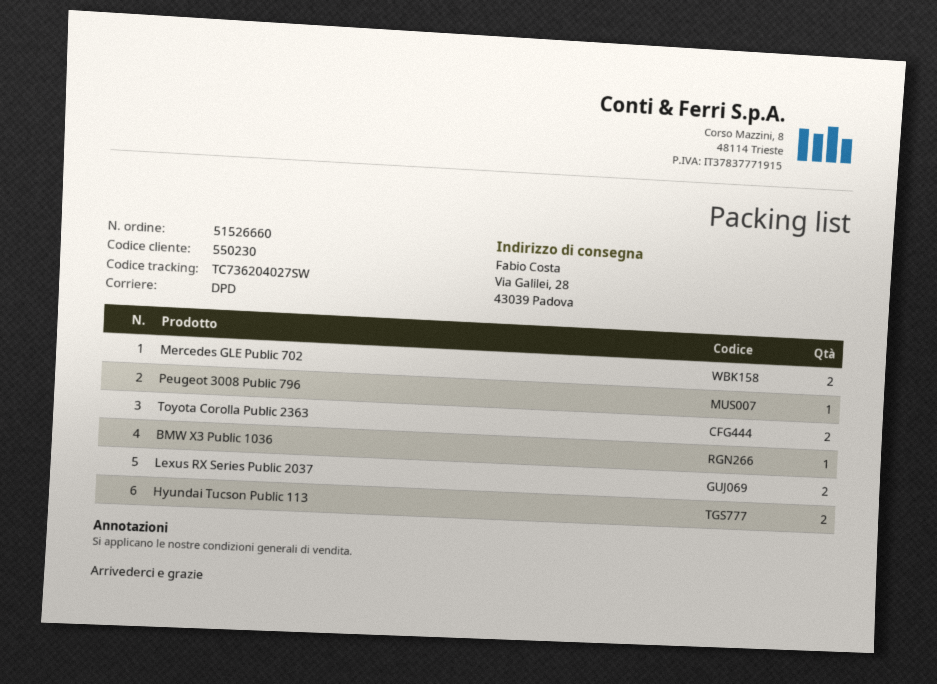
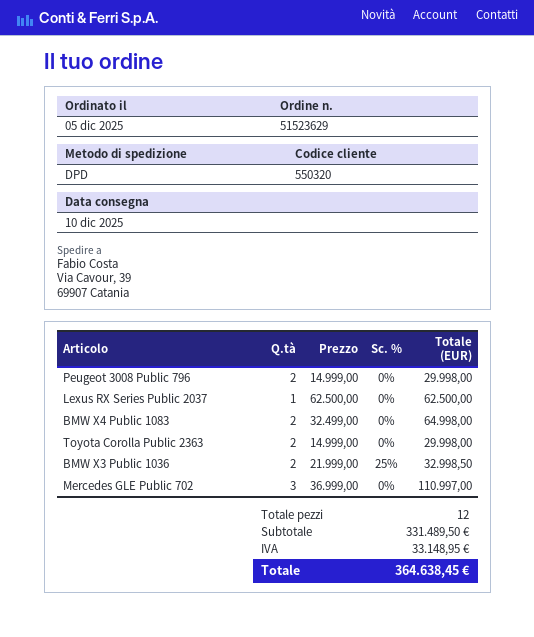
order number: 51526660 -> 51523629
customer number: 550230 -> 550320
ship to: Via Galilei, 28, 43039 Padova -> Via Cavour, 39, 69907 Catania
Mercedes GLE Public 702: 2 -> 3
Peugeot 3008 Public 796: 1 -> 2
BMW X3 Public 1036: 1 -> 2
Lexus RX Series Public 2037: 2 -> 1
Hyundai Tucson Public 113: 2 -> none
BMW X4 Public 1083: none -> 2

